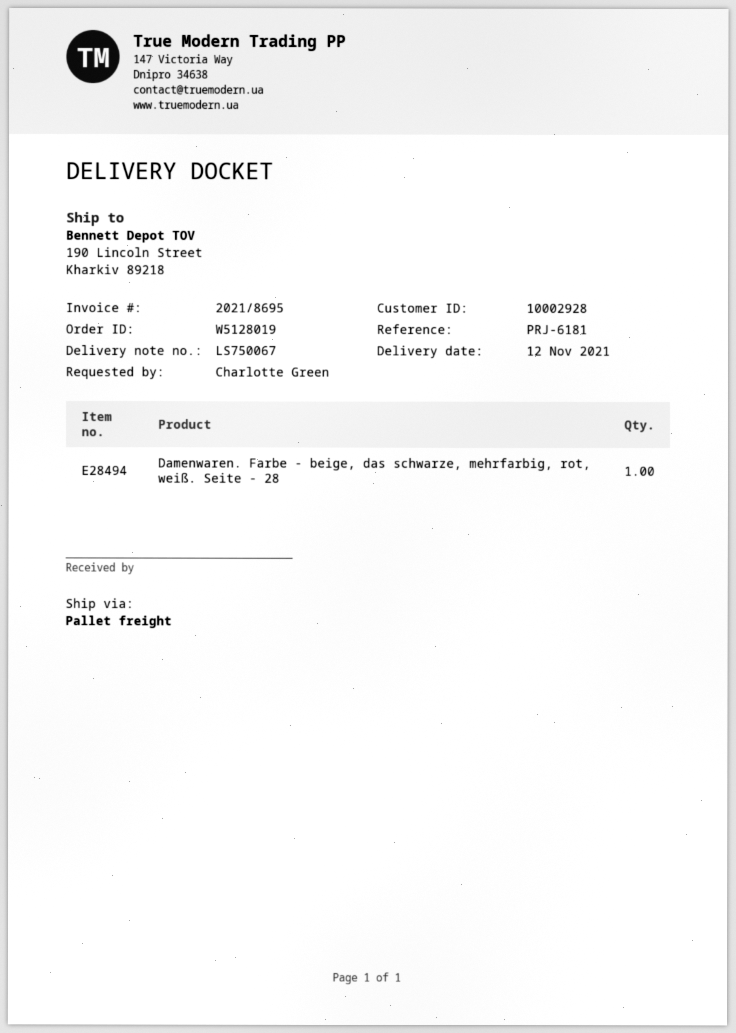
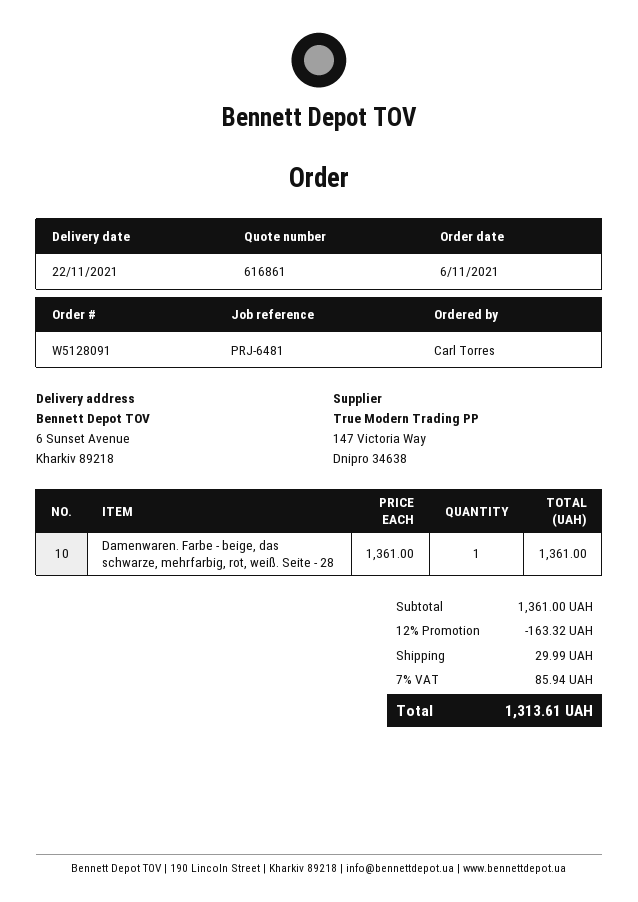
order number: W5128019 -> W5128091
delivery date: 2021-11-12 -> 2021-11-22
reference: PRJ-6181 -> PRJ-6481
ordered by: Charlotte Green -> Carl Torres
ship to: 190 Lincoln Street, Kharkiv 89218 -> 6 Sunset Avenue, Kharkiv 89218

